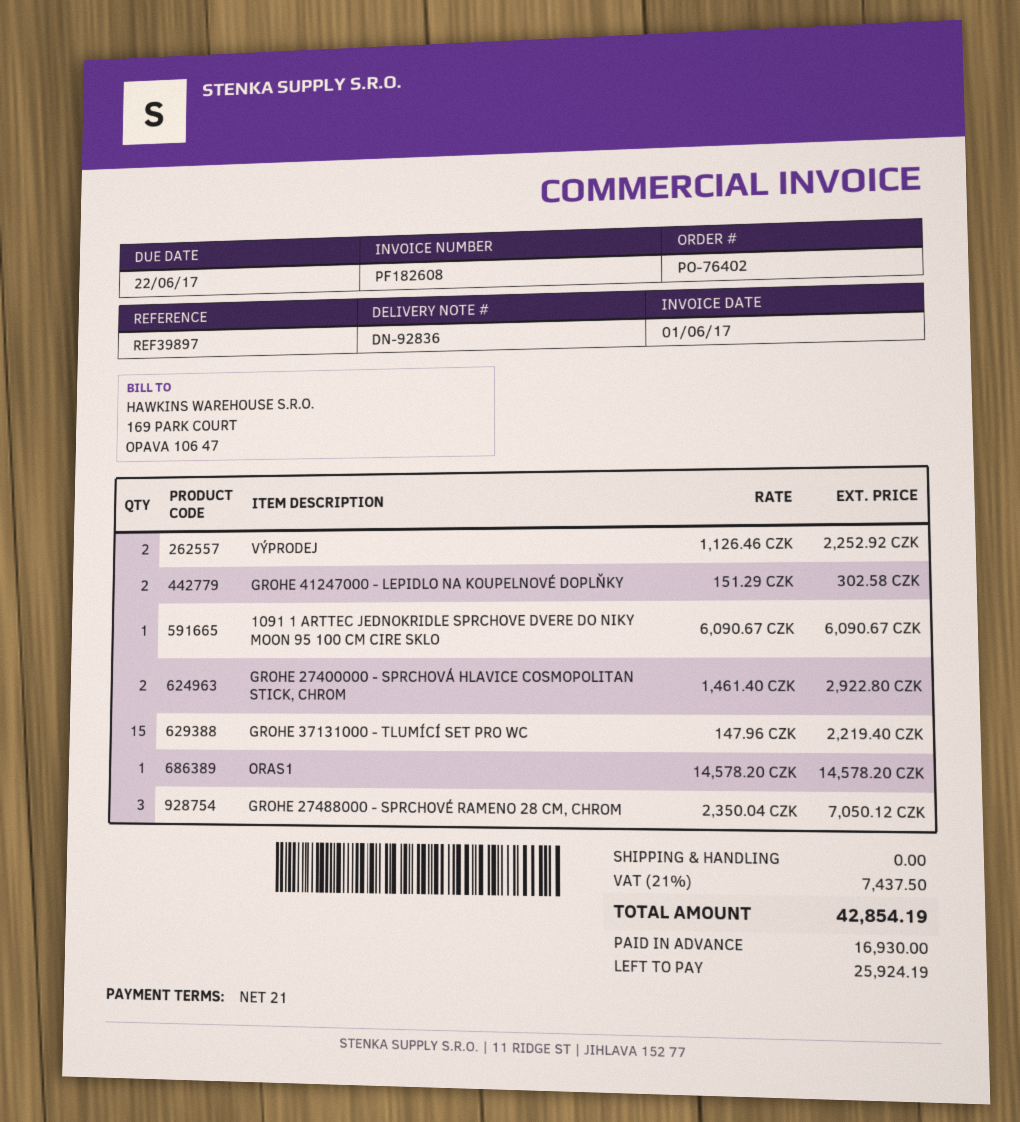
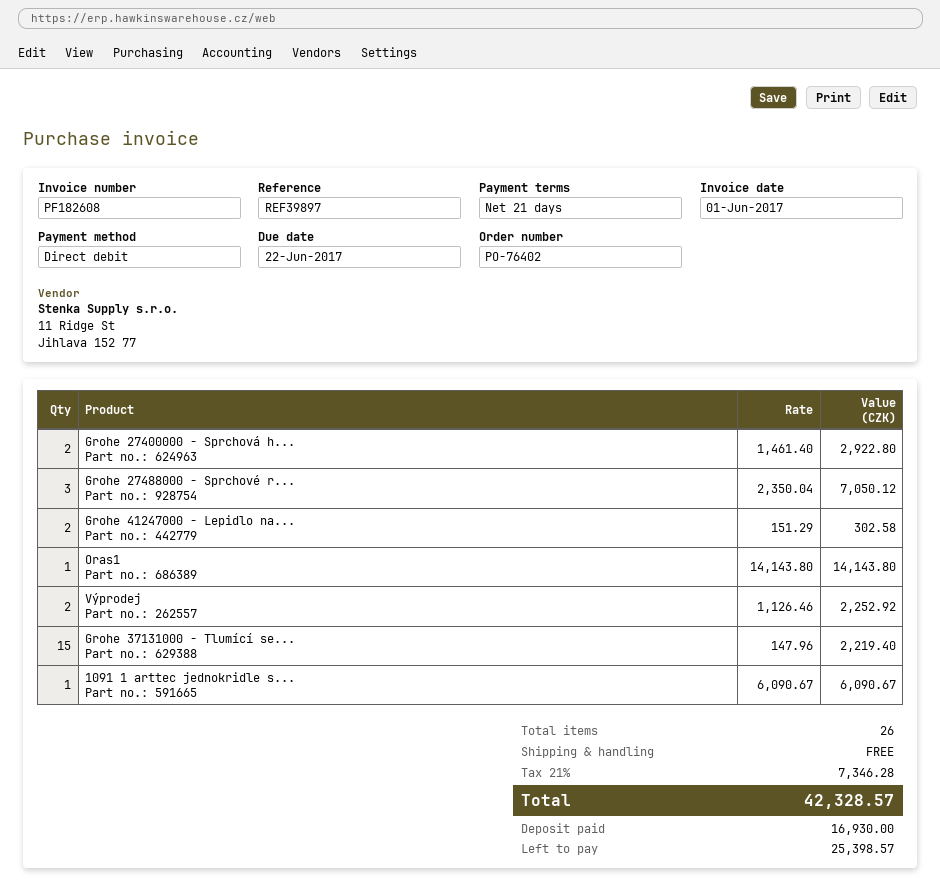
ORAS1: 1 x 14578.20 = 14578.20 -> 1 x 14143.80 = 14143.80
tax: 21% = 7437.50 -> 21% = 7346.28
total: 42854.19 -> 42328.57
balance: 25924.19 -> 25398.57

